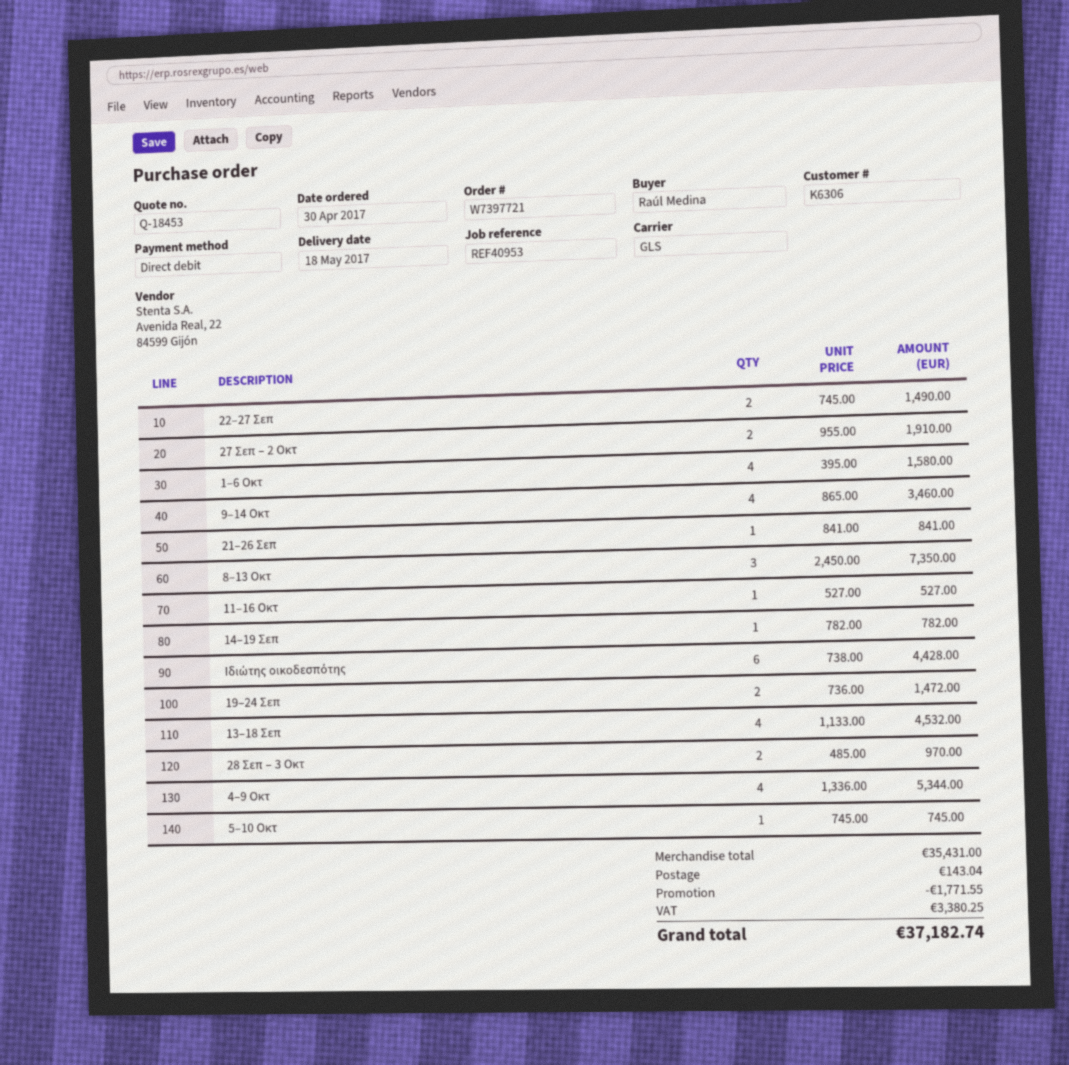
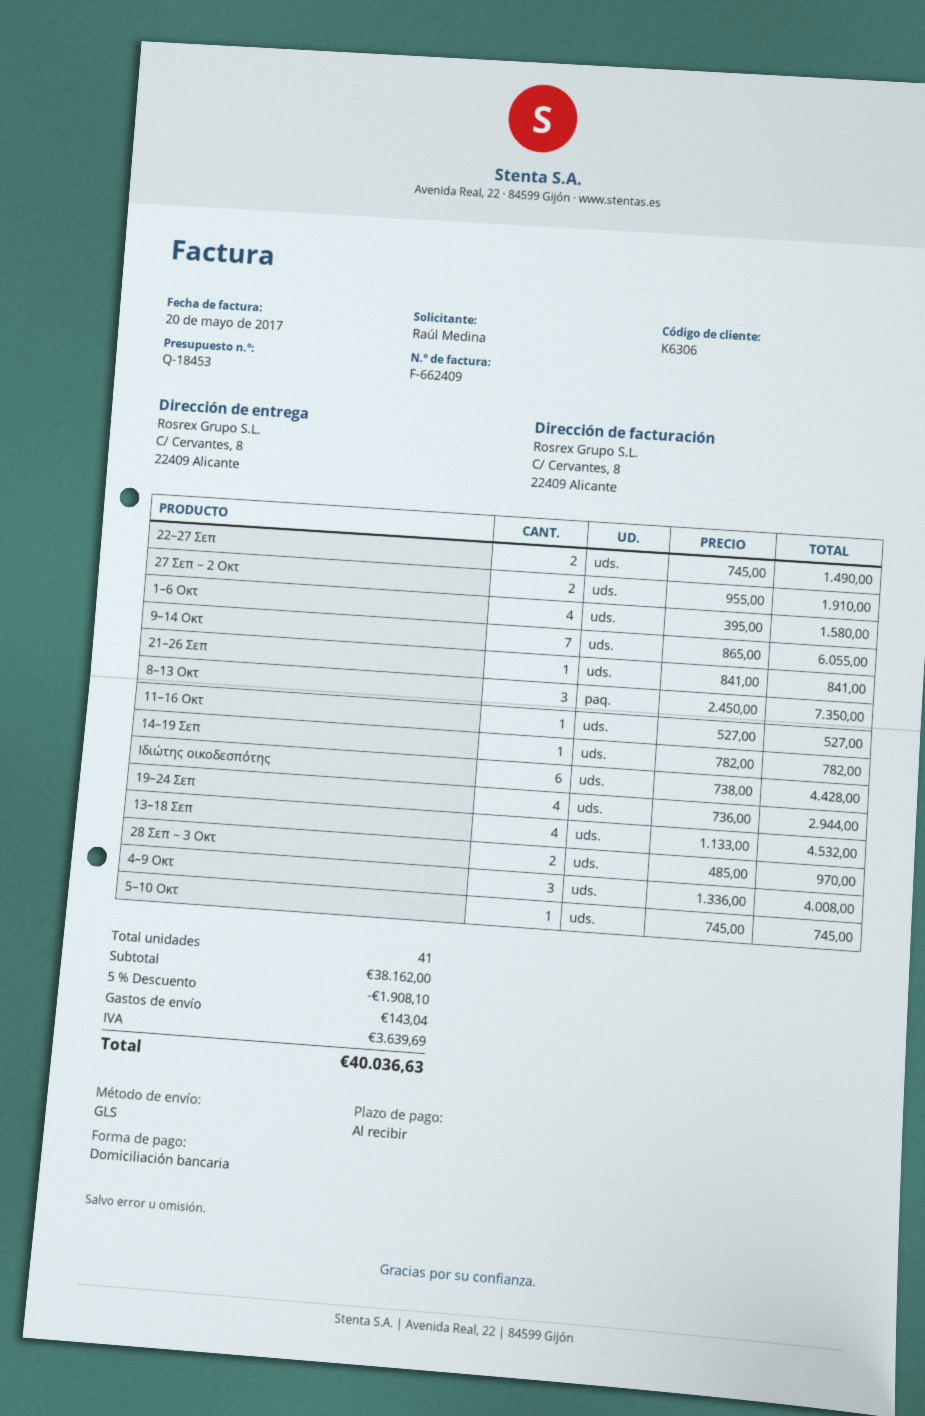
9–14 Οκτ: 4 x 865.00 = 3460.00 -> 7 x 865.00 = 6055.00
19–24 Σεπ: 2 x 736.00 = 1472.00 -> 4 x 736.00 = 2944.00
4–9 Οκτ: 4 x 1336.00 = 5344.00 -> 3 x 1336.00 = 4008.00
subtotal: 35431.00 -> 38162.00
discount: 1771.55 -> 1908.10
tax: 3380.25 -> 3639.69
total: 37182.74 -> 40036.63

